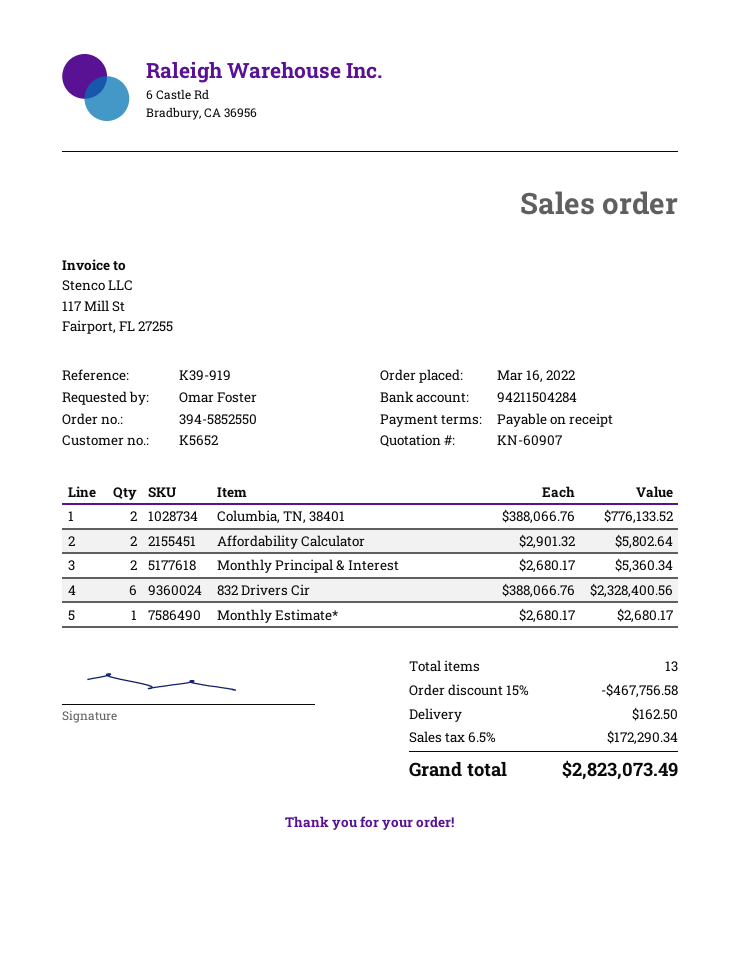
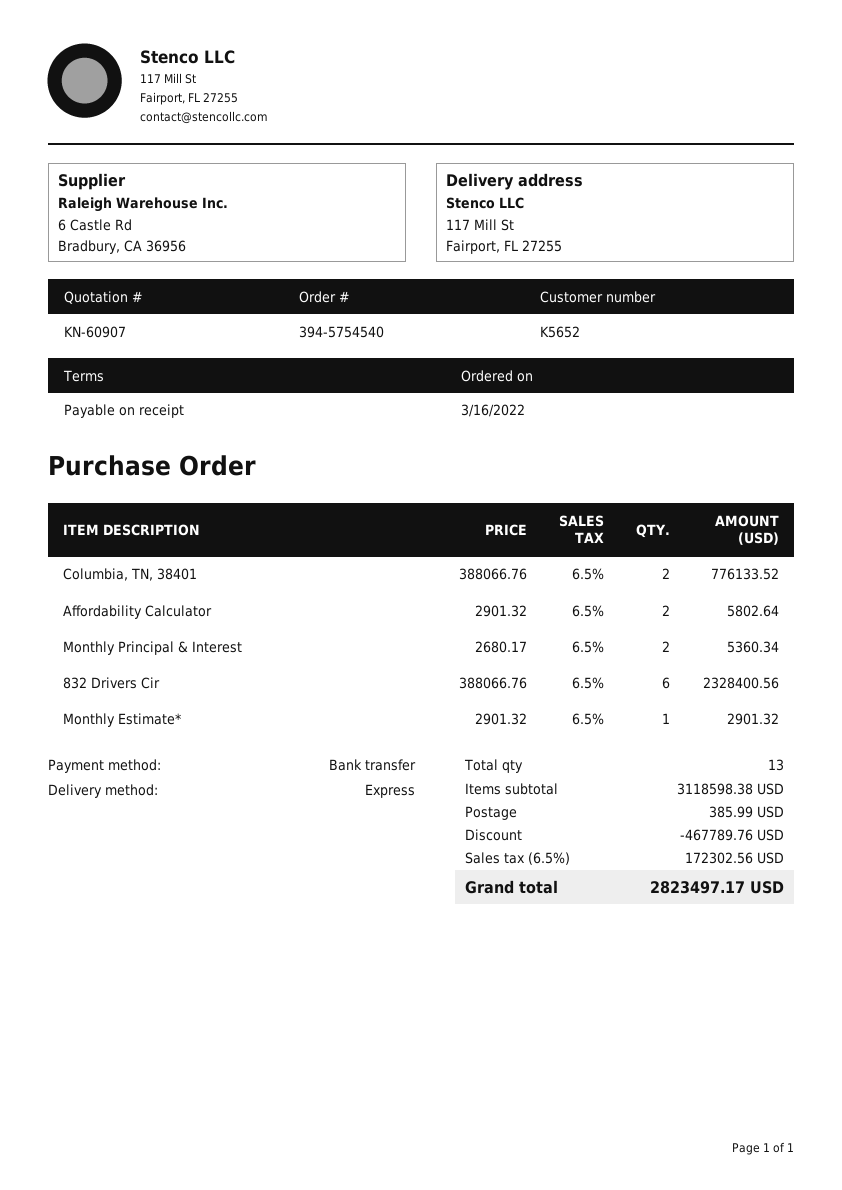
order number: 394-5852550 -> 394-5754540
Monthly Estimate*: 1 x 2680.17 = 2680.17 -> 1 x 2901.32 = 2901.32
discount: 467756.58 -> 467789.76
shipping: 162.50 -> 385.99
tax: 6.5% = 172290.34 -> 6.5% = 172302.56
total: 2823073.49 -> 2823497.17

